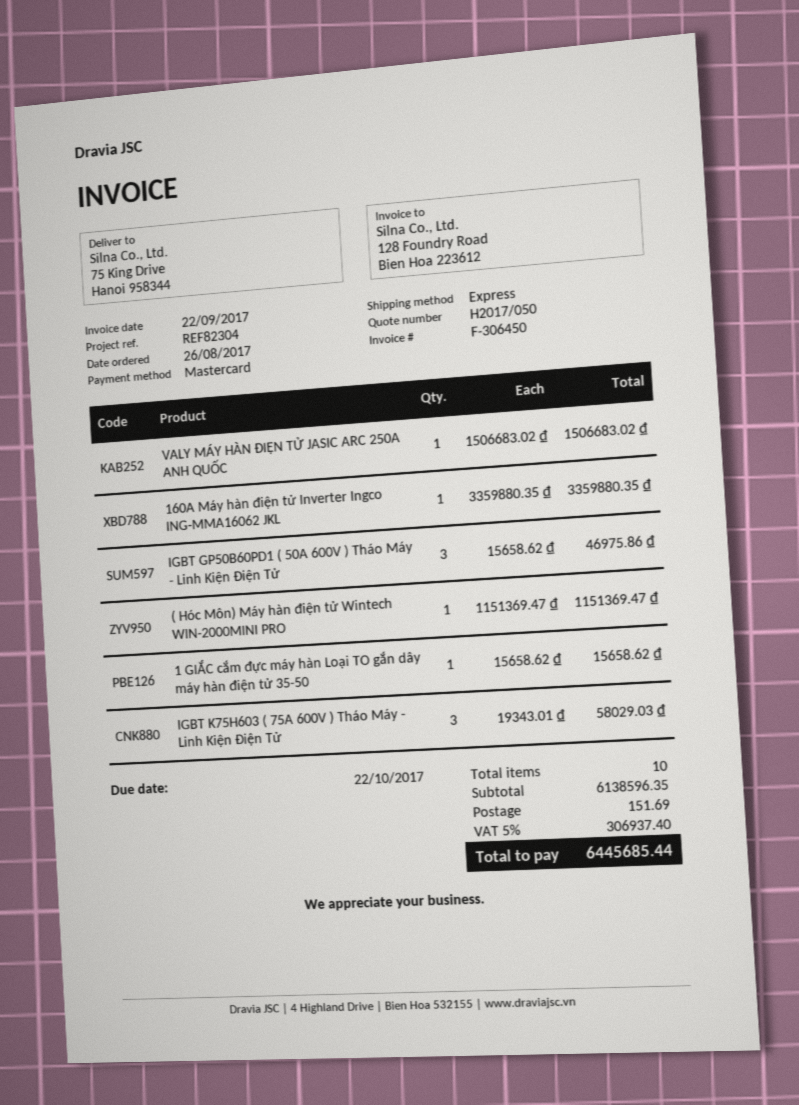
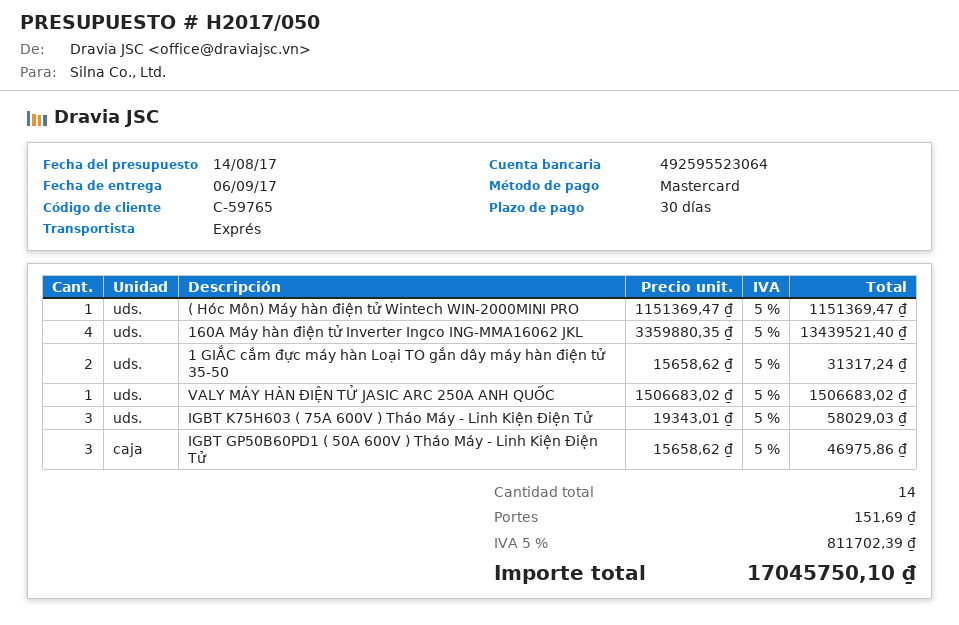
160A Máy hàn điện tử Inverter Ingco ING-MMA16062 JKL: 1 x 3359880.35 = 3359880.35 -> 4 x 3359880.35 = 13439521.40
1 GIẮC cắm đực máy hàn Loại TO gắn dây máy hàn điện tử 35-50: 1 x 15658.62 = 15658.62 -> 2 x 15658.62 = 31317.24
total quantity: 10 -> 14
tax: 5% = 306937.40 -> 5% = 811702.39
total: 6445685.44 -> 17045750.10

